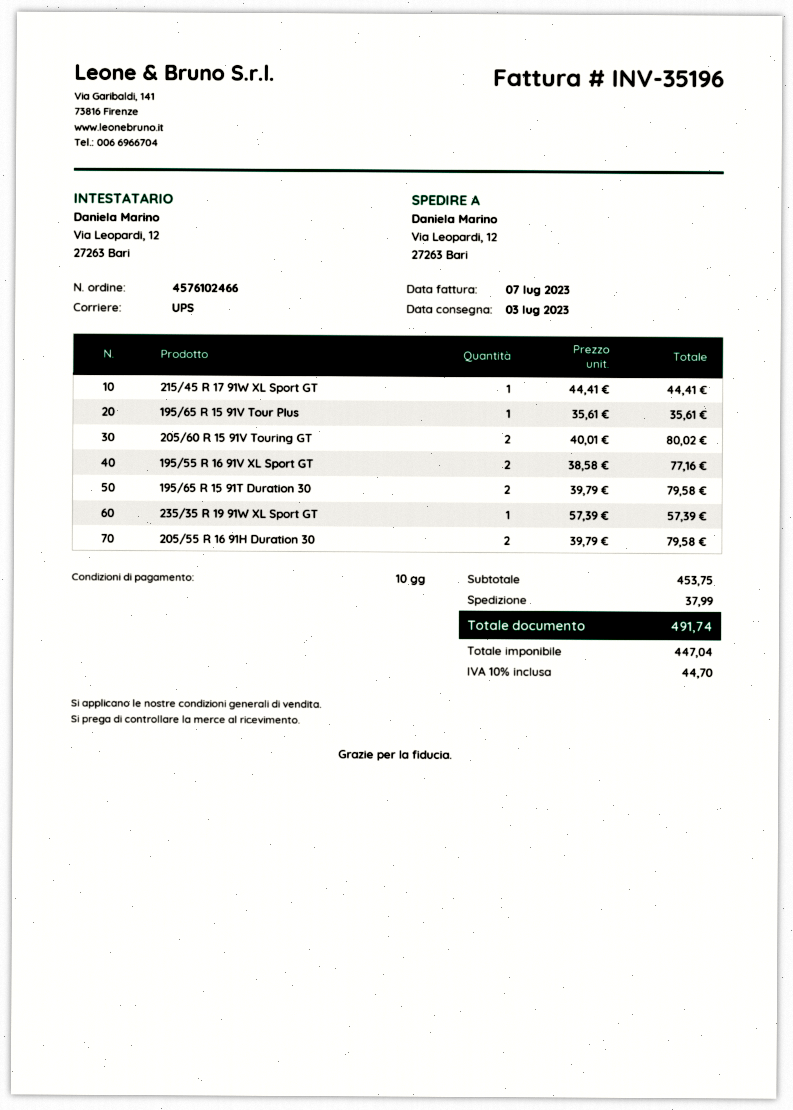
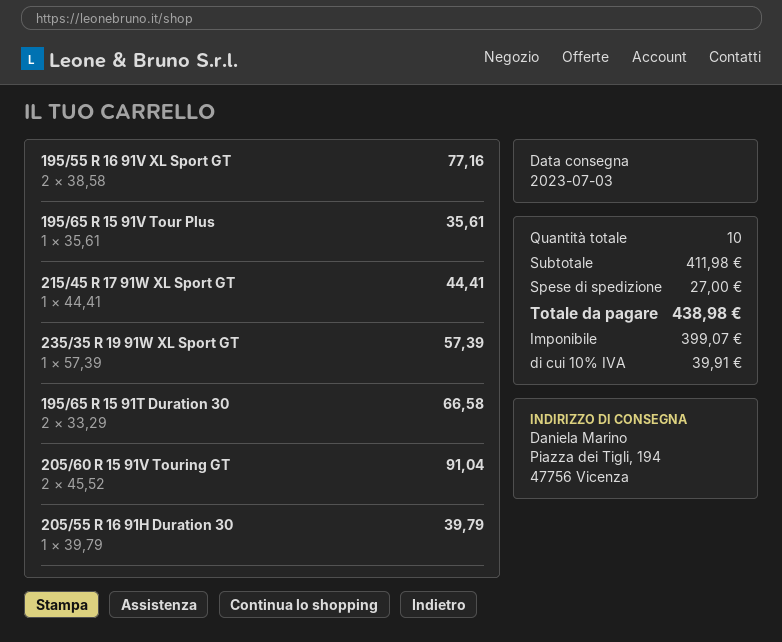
ship to: Via Leopardi, 12, 27263 Bari -> Piazza dei Tigli, 194, 47756 Vicenza
205/60 R 15 91V Touring GT: 2 x 40.01 = 80.02 -> 2 x 45.52 = 91.04
195/65 R 15 91T Duration 30: 2 x 39.79 = 79.58 -> 2 x 33.29 = 66.58
205/55 R 16 91H Duration 30: 2 x 39.79 = 79.58 -> 1 x 39.79 = 39.79
subtotal: 453.75 -> 411.98
shipping: 37.99 -> 27.00
net: 447.04 -> 399.07
tax: 10% = 44.70 -> 10% = 39.91
total: 491.74 -> 438.98

